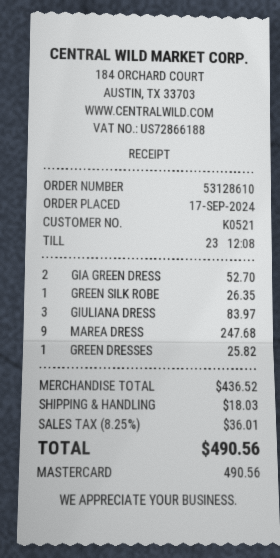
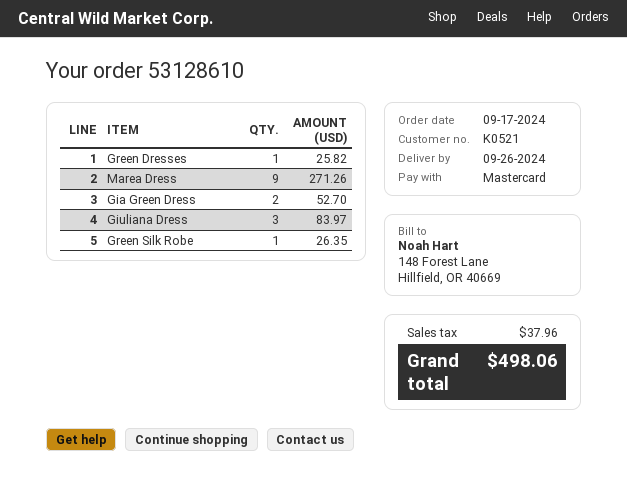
MAREA DRESS: 9 for 247.68 -> 9 for 271.26
shipping: 18.03 -> none
tax: 36.01 -> 37.96
total: 490.56 -> 498.06

